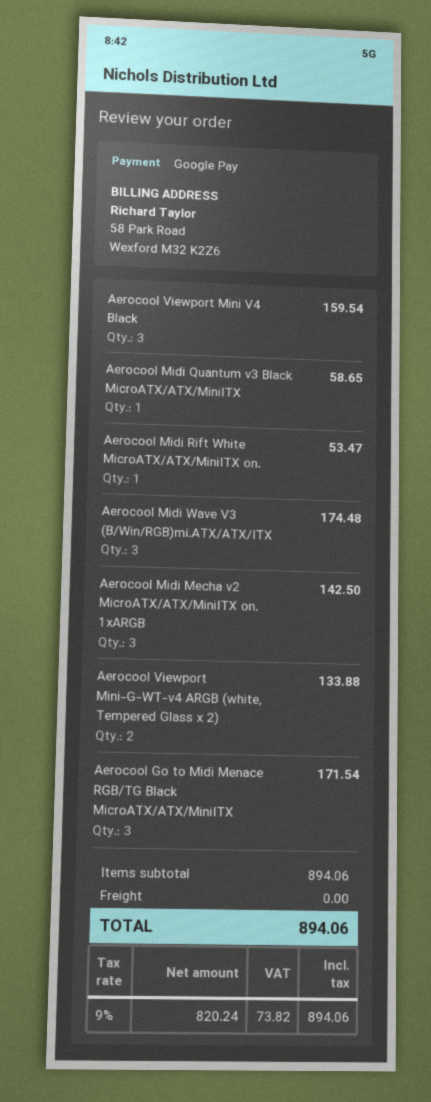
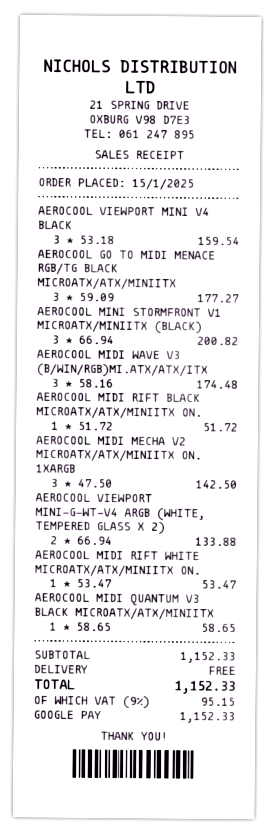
Aerocool Go to Midi Menace RGB/TG Black MicroATX/ATX/MiniITX: 3 for 171.54 -> 3 for 177.27
AEROCOOL MINI STORMFRONT V1 MICROATX/MINIITX (BLACK): none -> 3 for 200.82
AEROCOOL MIDI RIFT BLACK MICROATX/ATX/MINIITX ON.: none -> 1 for 51.72
subtotal: 894.06 -> 1152.33
tax: 9% = 73.82 -> 9% = 95.15
total: 894.06 -> 1152.33

